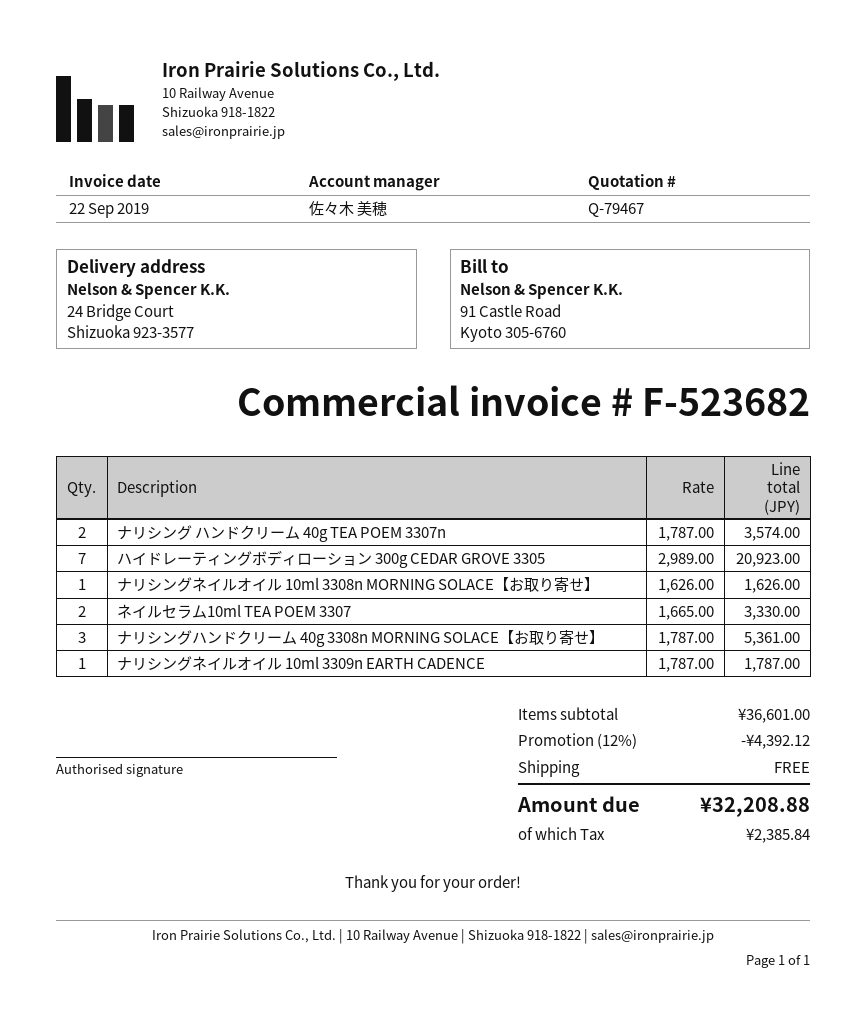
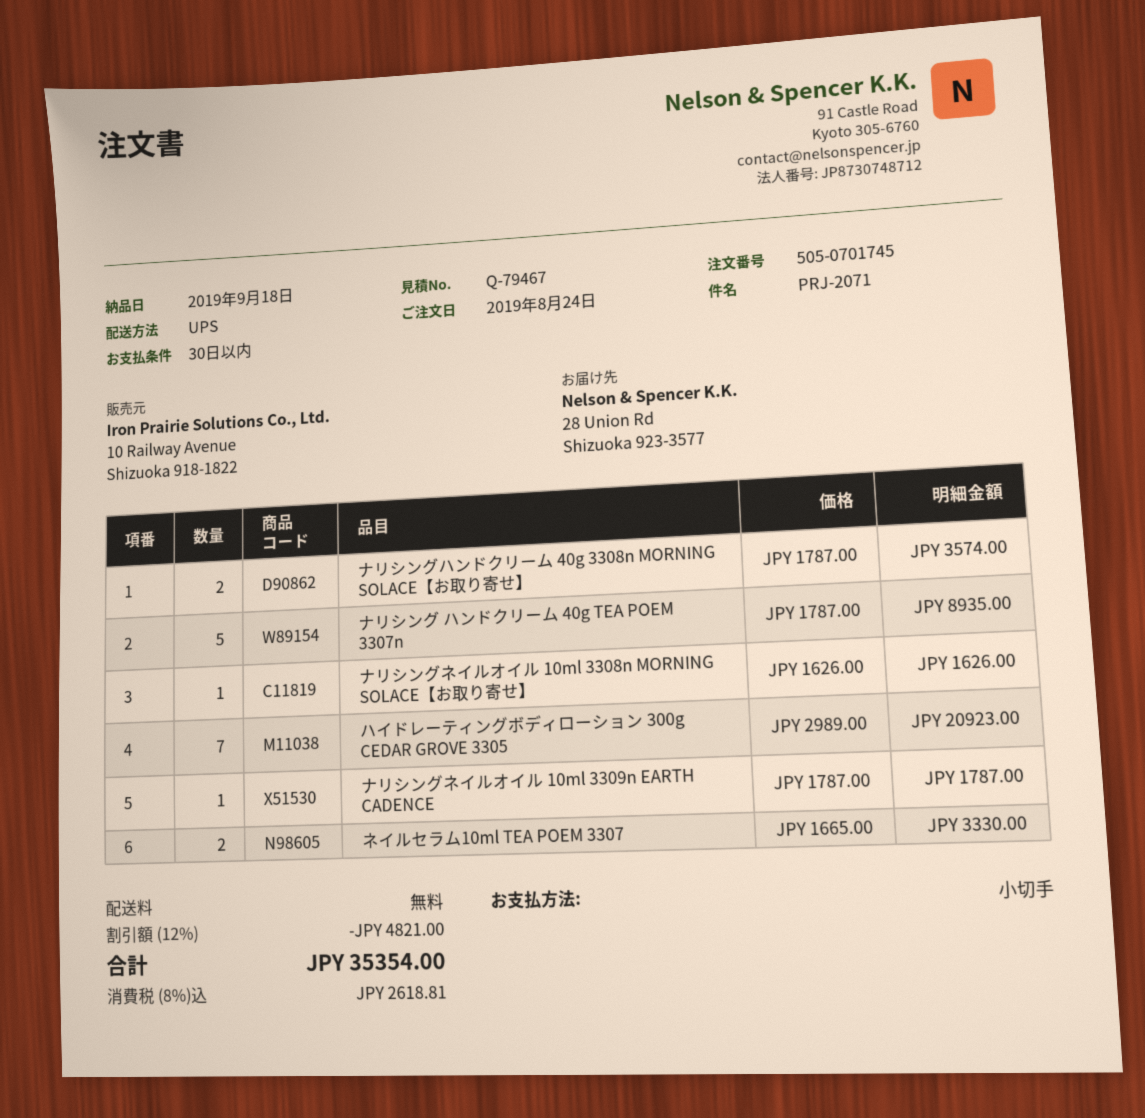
ship to: 24 Bridge Court, Shizuoka 923-3577 -> 28 Union Rd, Shizuoka 923-3577
ナリシング ハンドクリーム 40g TEA POEM 3307n: 2 x 1787.00 = 3574.00 -> 5 x 1787.00 = 8935.00
ナリシングハンドクリーム 40g 3308n MORNING SOLACE【お取り寄せ】: 3 x 1787.00 = 5361.00 -> 2 x 1787.00 = 3574.00
discount: 12% = 4392.12 -> 12% = 4821.00
tax: 2385.84 -> 2618.81
total: 32208.88 -> 35354.00

